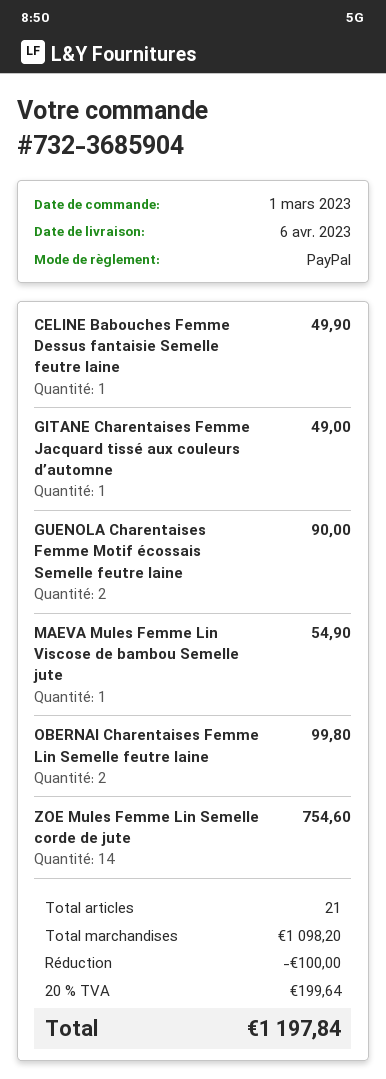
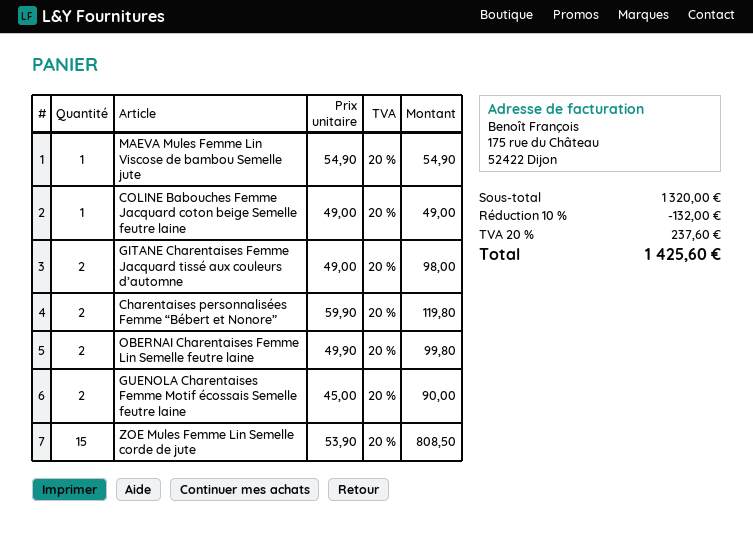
CELINE Babouches Femme Dessus fantaisie Semelle feutre laine: 1 for 49.90 -> none
GITANE Charentaises Femme Jacquard tissé aux couleurs d’automne: 1 for 49.00 -> 2 for 98.00
ZOE Mules Femme Lin Semelle corde de jute: 14 for 754.60 -> 15 for 808.50
COLINE Babouches Femme Jacquard coton beige Semelle feutre laine: none -> 1 for 49.00
Charentaises personnalisées Femme “Bébert et Nonore”: none -> 2 for 119.80
subtotal: 1098.20 -> 1320.00
discount: 100.00 -> 132.00
tax: 20% = 199.64 -> 20% = 237.60
total: 1197.84 -> 1425.60

